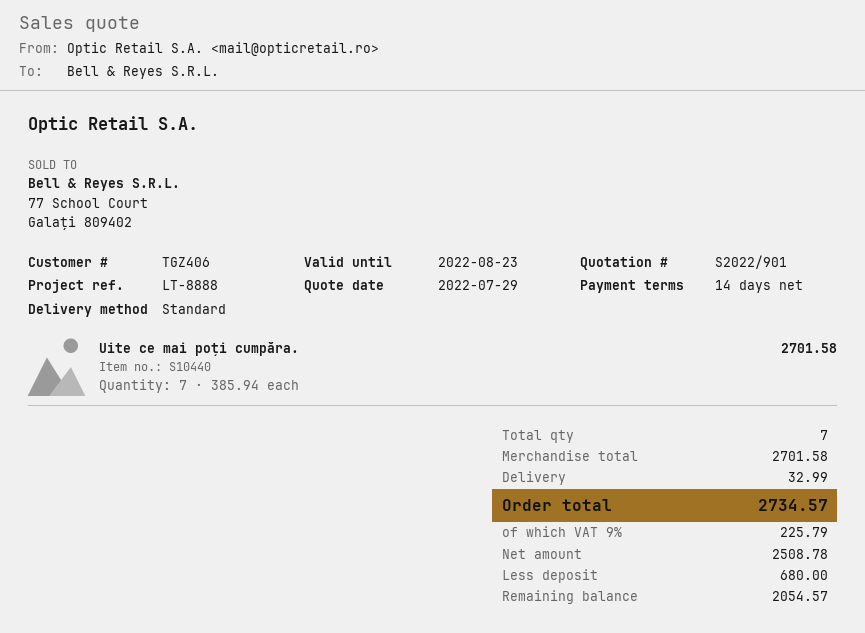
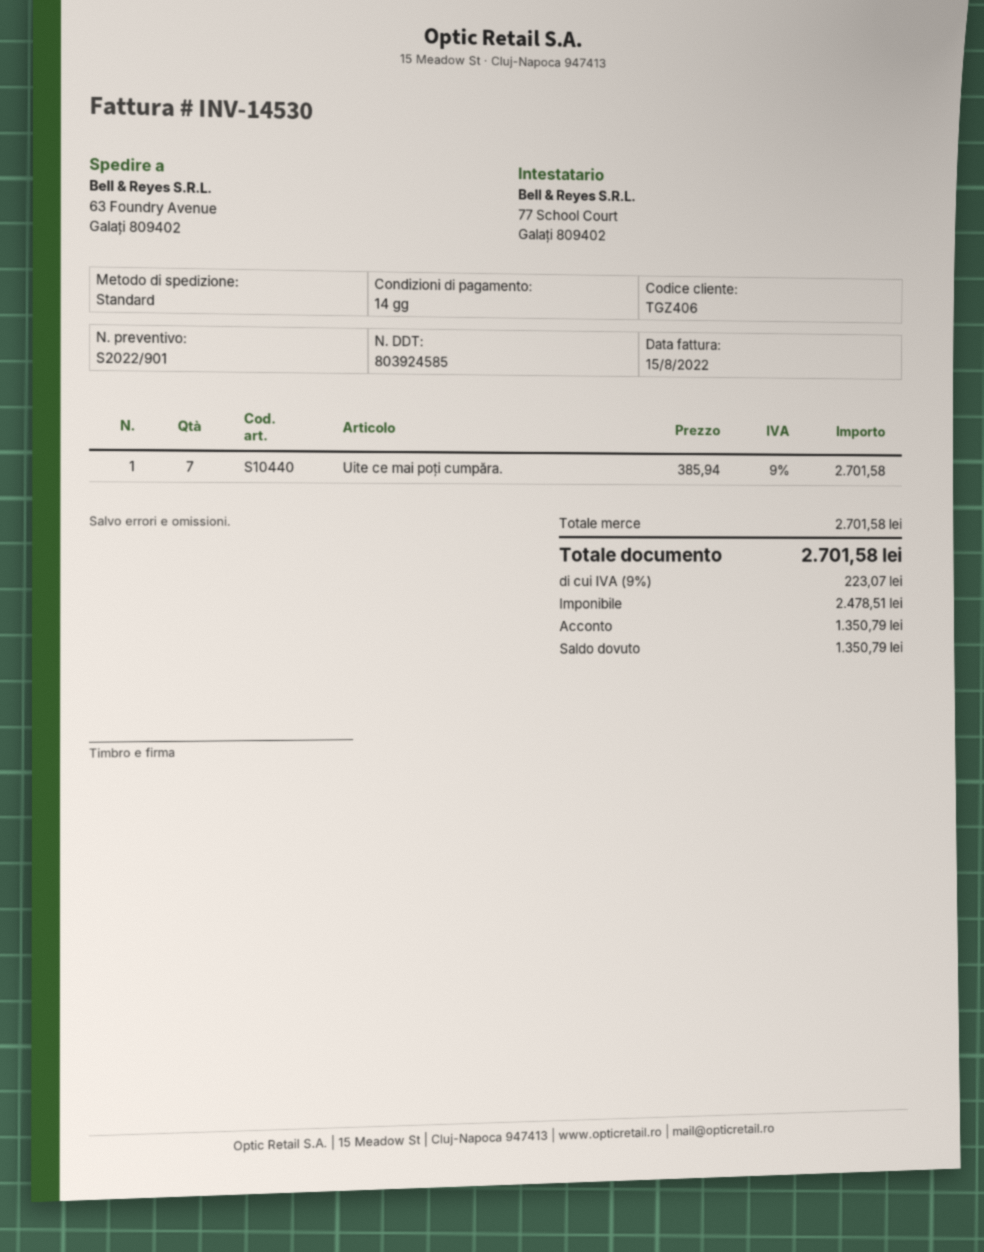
shipping: 32.99 -> none
net: 2508.78 -> 2478.51
tax: 9% = 225.79 -> 9% = 223.07
total: 2734.57 -> 2701.58
deposit: 680.00 -> 1350.79
balance: 2054.57 -> 1350.79

